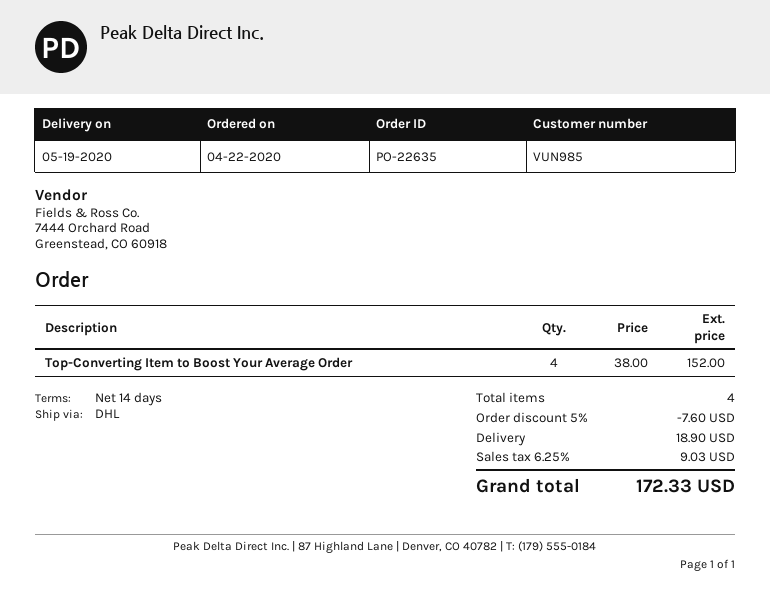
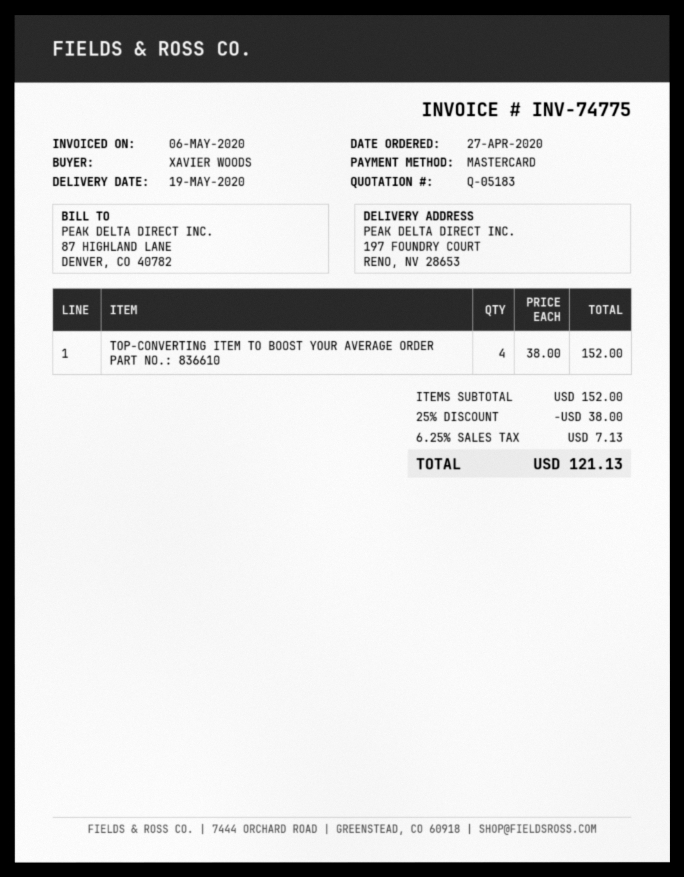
order date: 2020-04-22 -> 2020-04-27
discount: 5% = 7.60 -> 25% = 38.00
shipping: 18.90 -> none
tax: 6.25% = 9.03 -> 6.25% = 7.13
total: 172.33 -> 121.13

